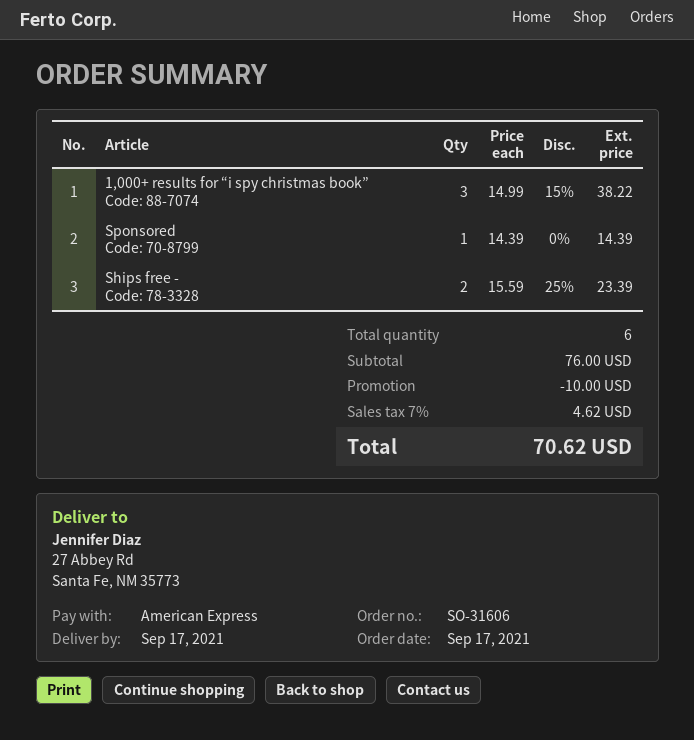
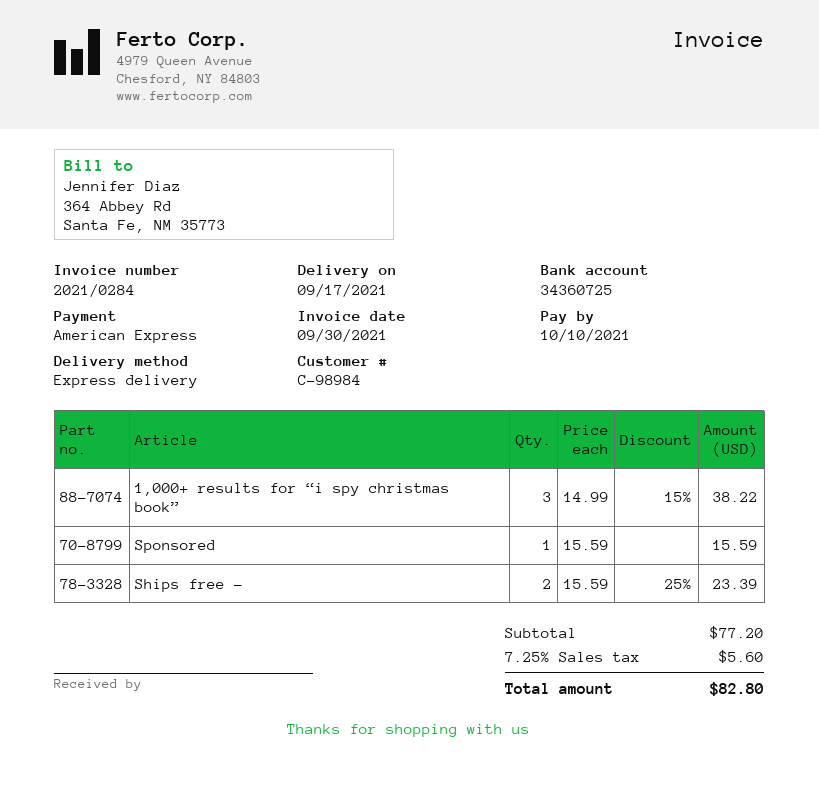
Sponsored: 1 x 14.39 = 14.39 -> 1 x 15.59 = 15.59
subtotal: 76.00 -> 77.20
discount: 10.00 -> none
tax: 7% = 4.62 -> 7.25% = 5.60
total: 70.62 -> 82.80

